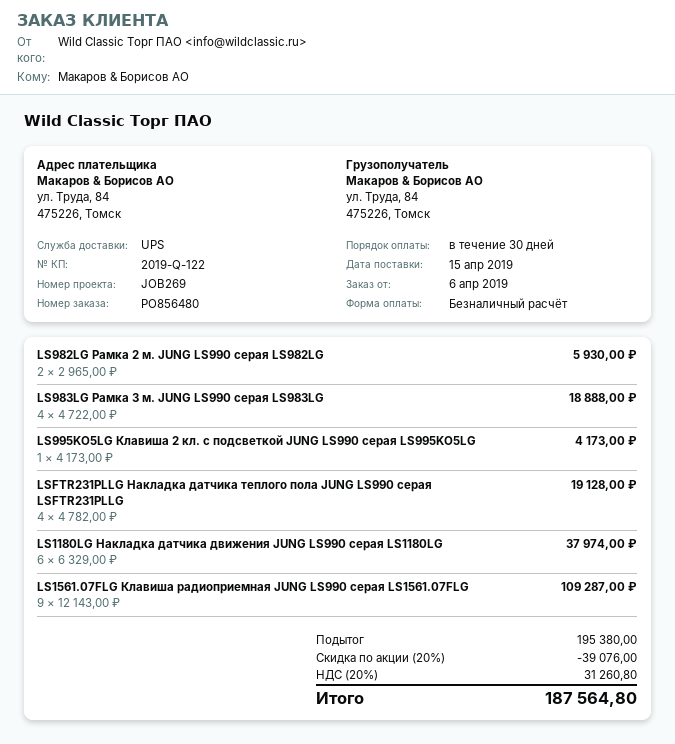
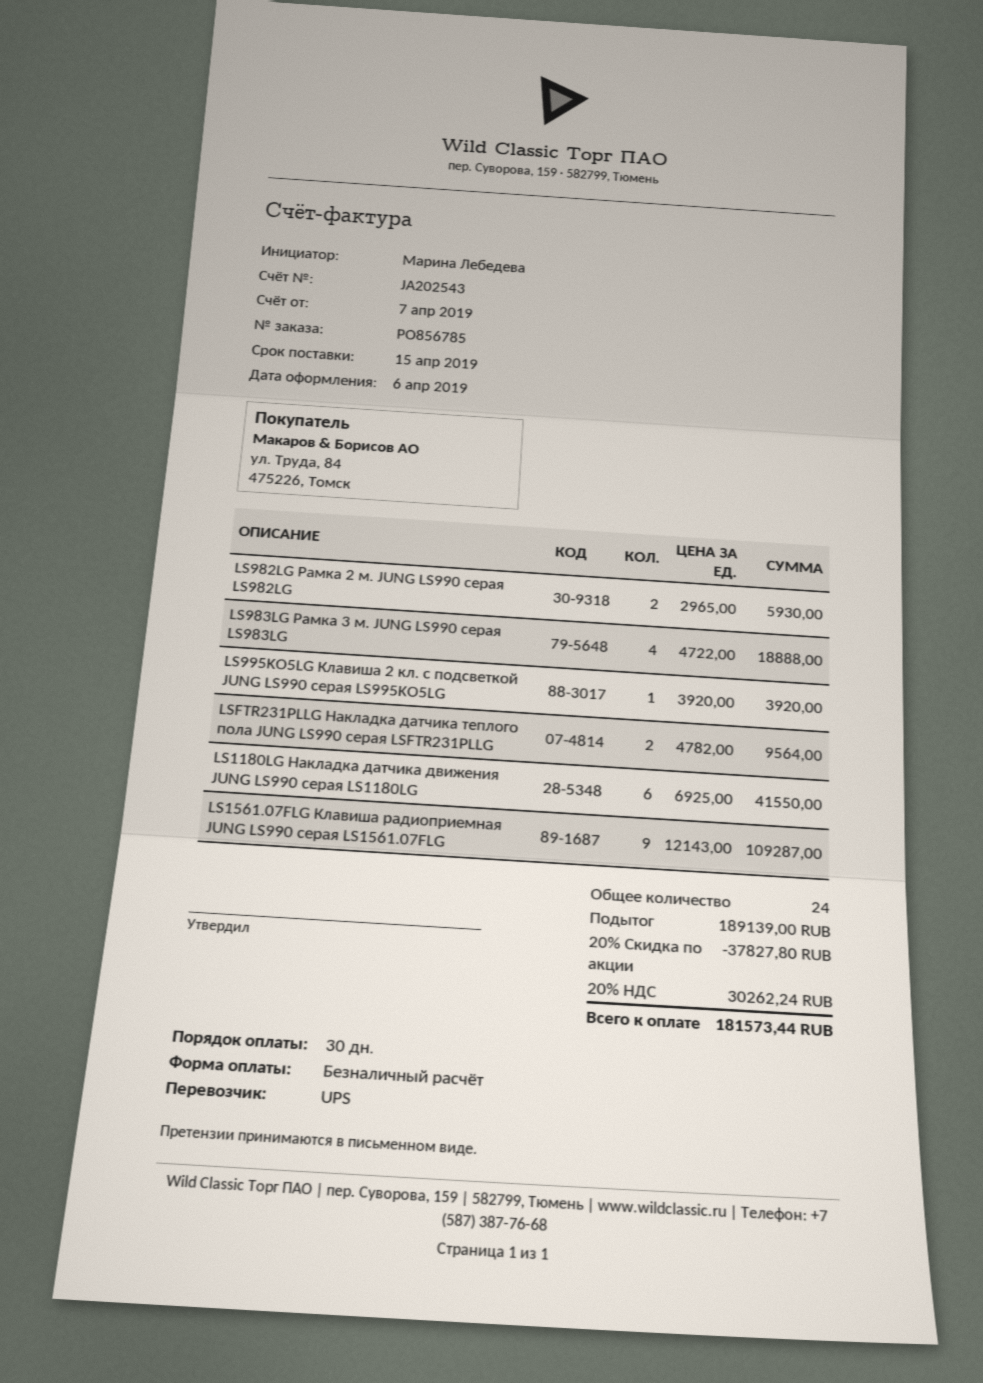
order number: PO856480 -> PO856785
LS995KO5LG Клавиша 2 кл. с подсветкой JUNG LS990 серая LS995KO5LG: 1 x 4173.00 = 4173.00 -> 1 x 3920.00 = 3920.00
LSFTR231PLLG Накладка датчика теплого пола JUNG LS990 серая LSFTR231PLLG: 4 x 4782.00 = 19128.00 -> 2 x 4782.00 = 9564.00
LS1180LG Накладка датчика движения JUNG LS990 серая LS1180LG: 6 x 6329.00 = 37974.00 -> 6 x 6925.00 = 41550.00
subtotal: 195380.00 -> 189139.00
discount: 20% = 39076.00 -> 20% = 37827.80
tax: 20% = 31260.80 -> 20% = 30262.24
total: 187564.80 -> 181573.44

